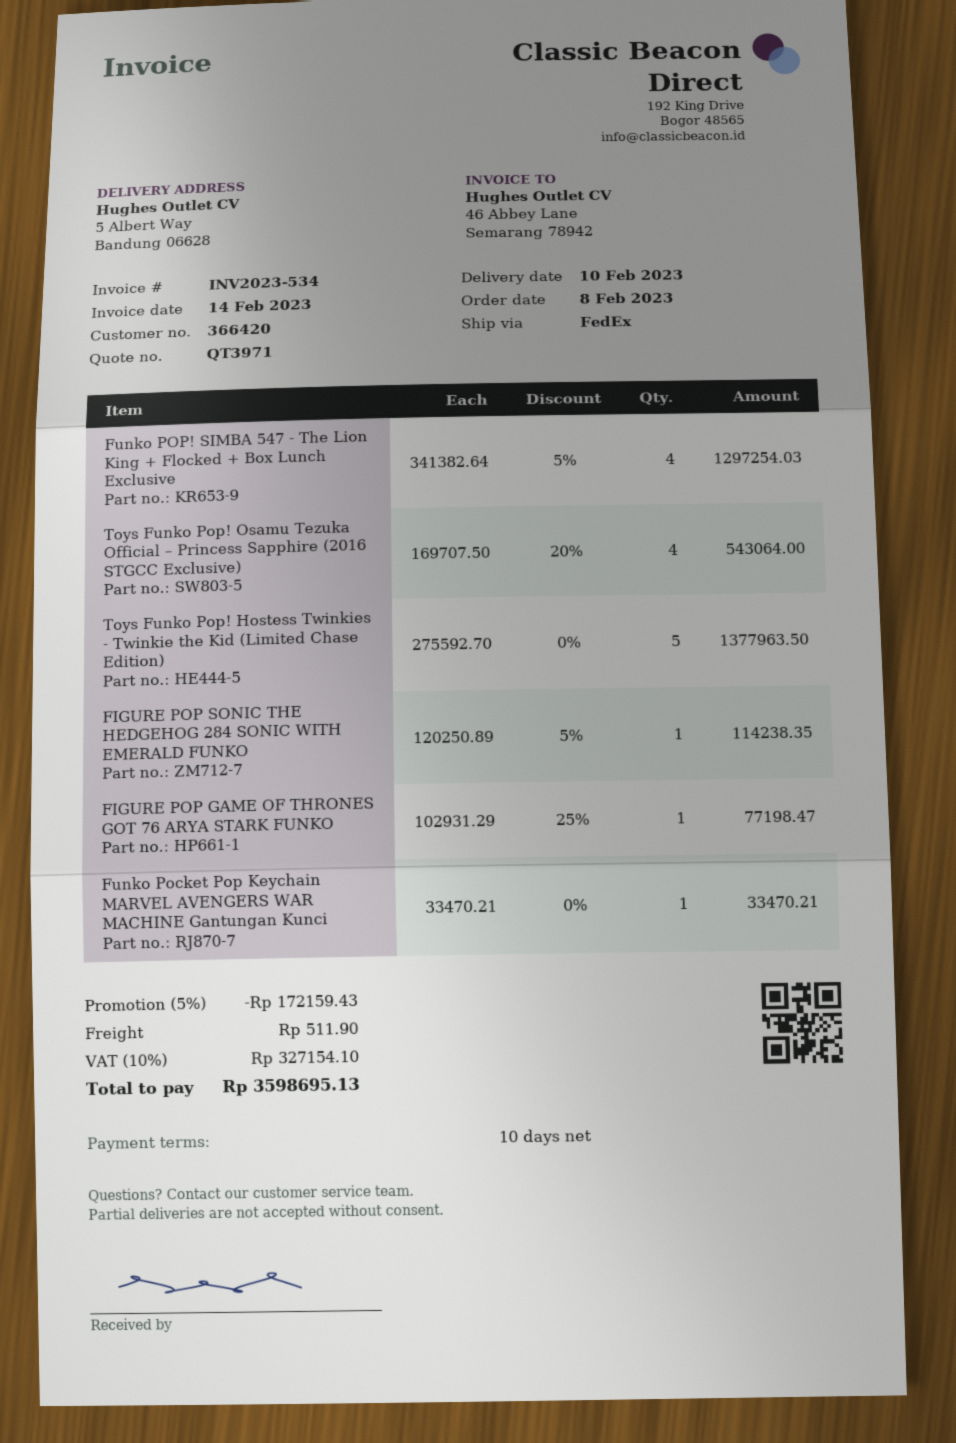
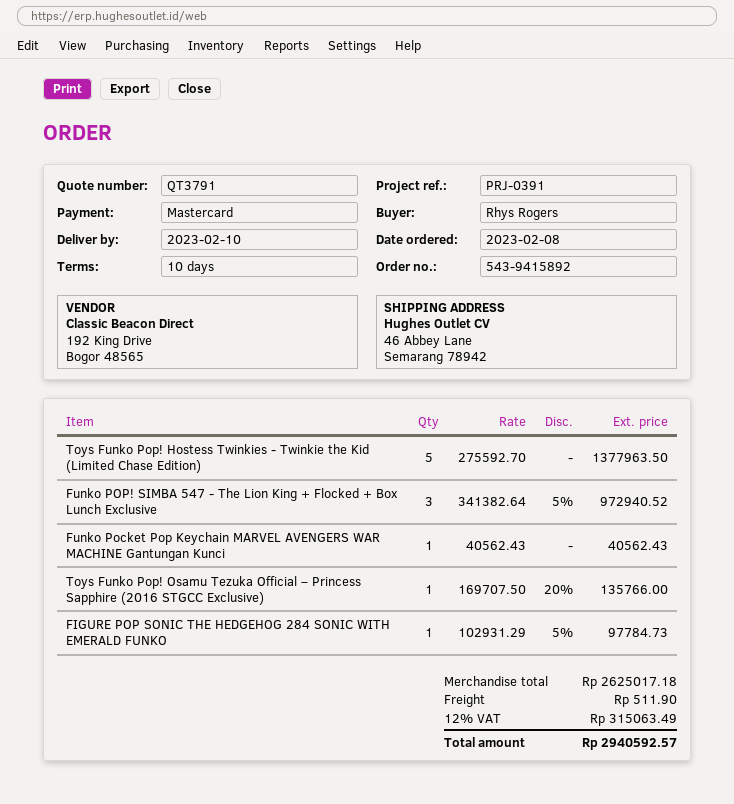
quote number: QT3971 -> QT3791
ship to: 5 Albert Way, Bandung 06628 -> 46 Abbey Lane, Semarang 78942
Funko POP! SIMBA 547 - The Lion King + Flocked + Box Lunch Exclusive: 4 x 341382.64 - 5% = 1297254.03 -> 3 x 341382.64 - 5% = 972940.52
Toys Funko Pop! Osamu Tezuka Official – Princess Sapphire (2016 STGCC Exclusive): 4 x 169707.50 - 20% = 543064.00 -> 1 x 169707.50 - 20% = 135766.00
FIGURE POP SONIC THE HEDGEHOG 284 SONIC WITH EMERALD FUNKO: 1 x 120250.89 - 5% = 114238.35 -> 1 x 102931.29 - 5% = 97784.73
FIGURE POP GAME OF THRONES GOT 76 ARYA STARK FUNKO: 1 x 102931.29 - 25% = 77198.47 -> none
Funko Pocket Pop Keychain MARVEL AVENGERS WAR MACHINE Gantungan Kunci: 1 x 33470.21 = 33470.21 -> 1 x 40562.43 = 40562.43
discount: 5% = 172159.43 -> none
tax: 10% = 327154.10 -> 12% = 315063.49
total: 3598695.13 -> 2940592.57

